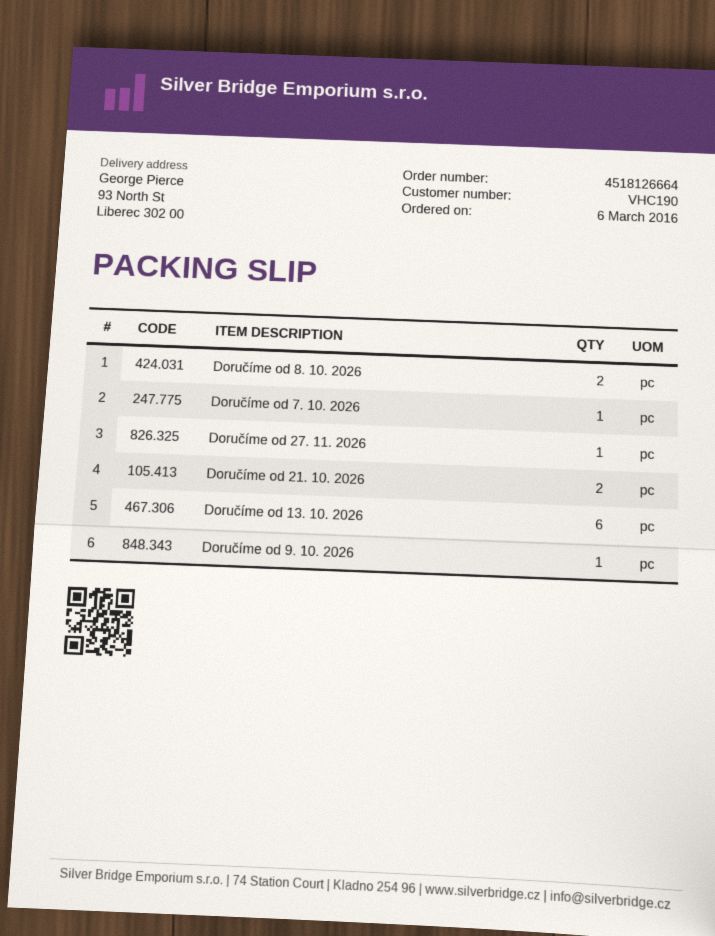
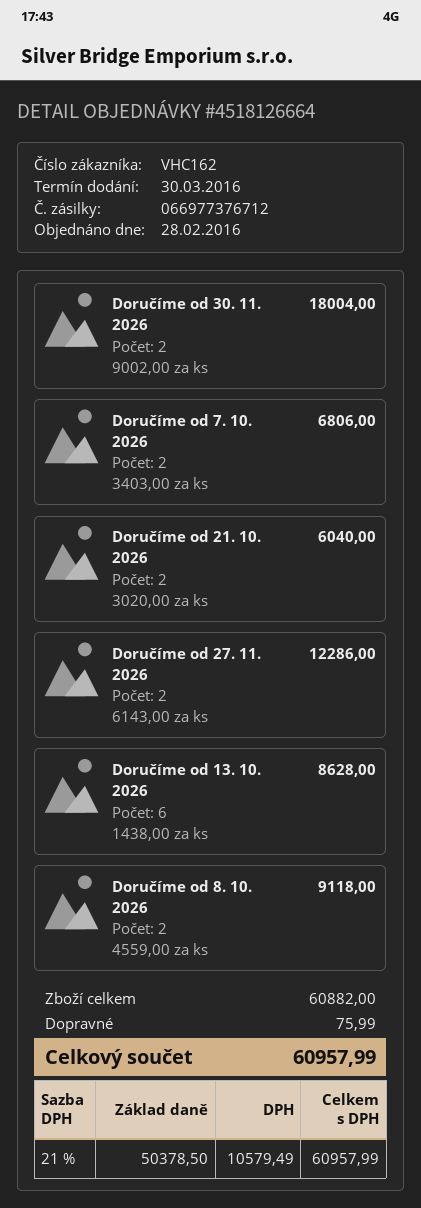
order date: 2016-03-06 -> 2016-02-28
customer number: VHC190 -> VHC162
Doručíme od 7. 10. 2026: 1 -> 2
Doručíme od 27. 11. 2026: 1 -> 2
Doručíme od 9. 10. 2026: 1 -> none
Doručíme od 30. 11. 2026: none -> 2

